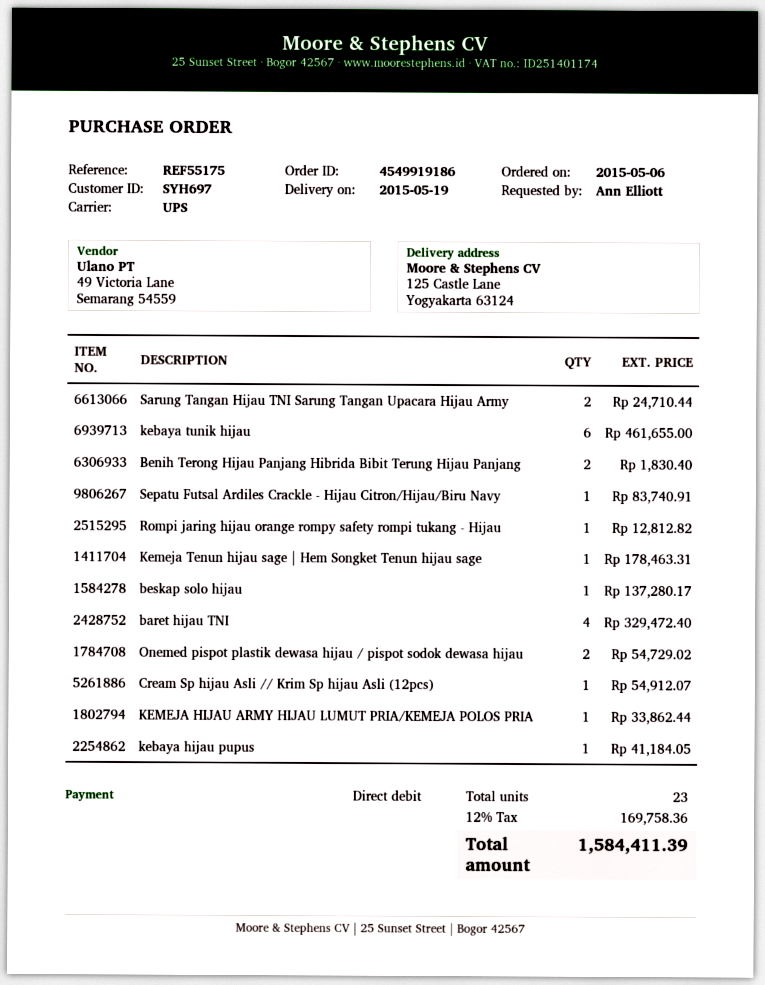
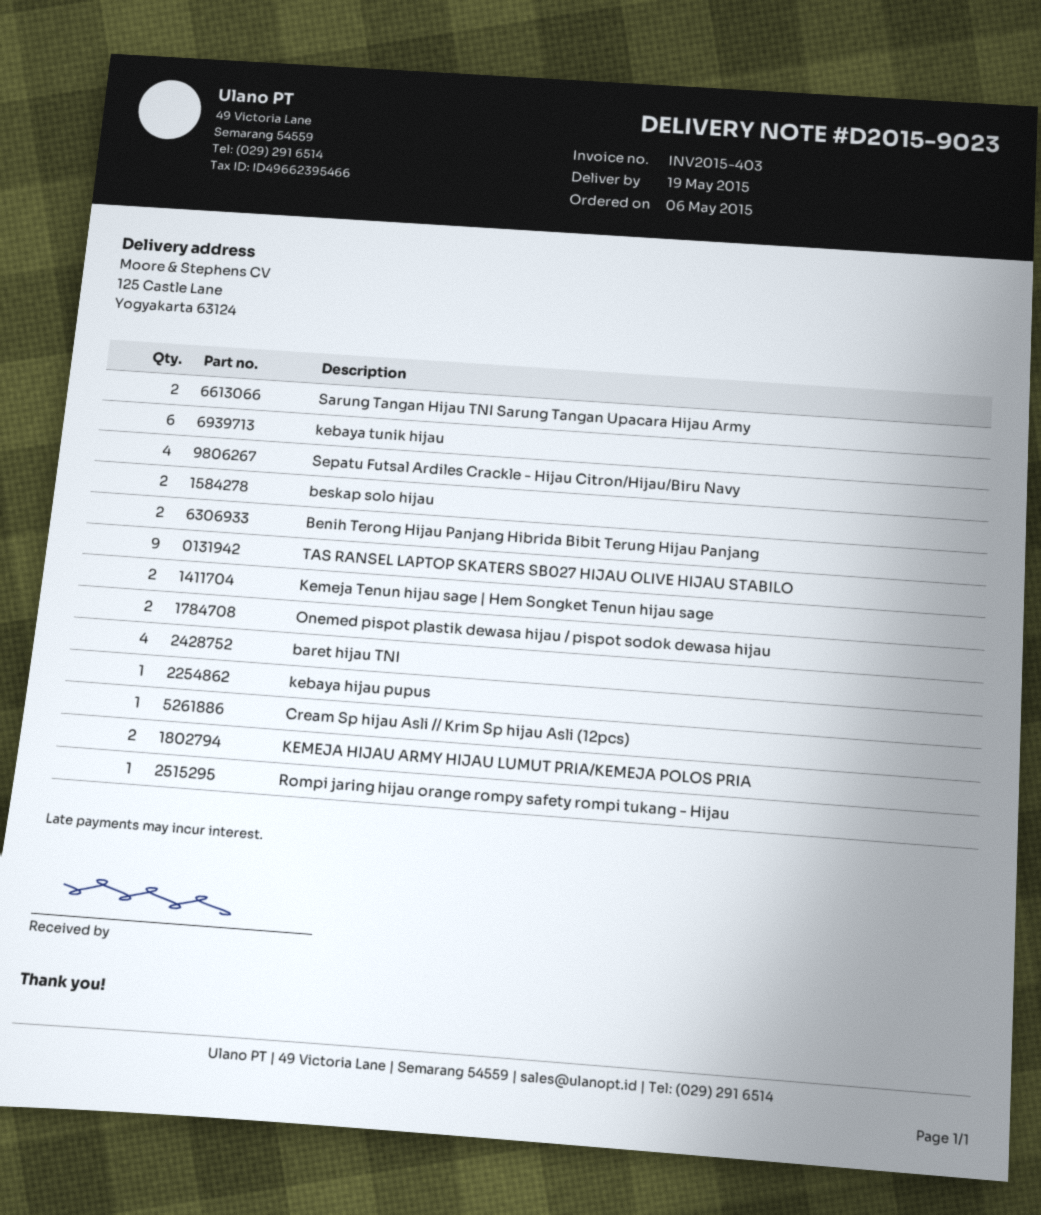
Sepatu Futsal Ardiles Crackle - Hijau Citron/Hijau/Biru Navy: 1 -> 4
Kemeja Tenun hijau sage | Hem Songket Tenun hijau sage: 1 -> 2
beskap solo hijau: 1 -> 2
KEMEJA HIJAU ARMY HIJAU LUMUT PRIA/KEMEJA POLOS PRIA: 1 -> 2
TAS RANSEL LAPTOP SKATERS SB027 HIJAU OLIVE HIJAU STABILO: none -> 9

